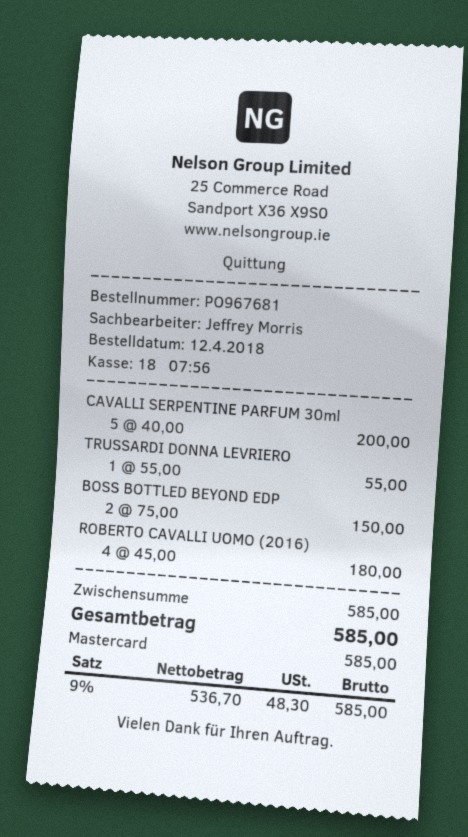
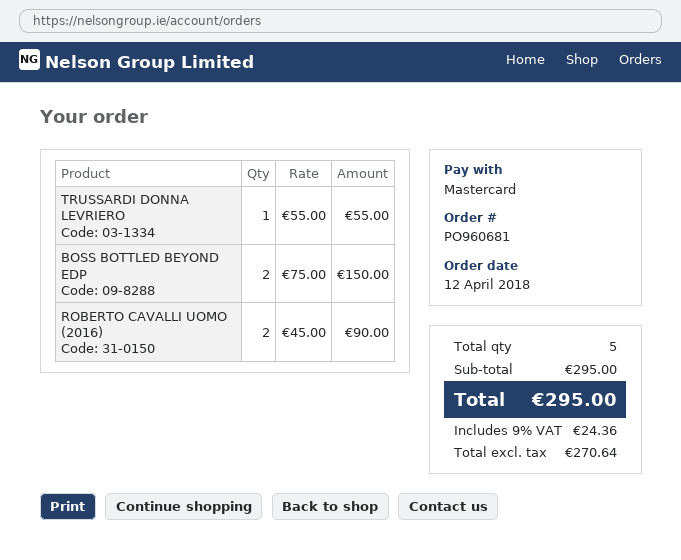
order number: PO967681 -> PO960681
CAVALLI SERPENTINE PARFUM 30ml: 5 x 40.00 = 200.00 -> none
ROBERTO CAVALLI UOMO (2016): 4 x 45.00 = 180.00 -> 2 x 45.00 = 90.00
subtotal: 585.00 -> 295.00
net: 536.70 -> 270.64
tax: 9% = 48.30 -> 9% = 24.36
total: 585.00 -> 295.00

